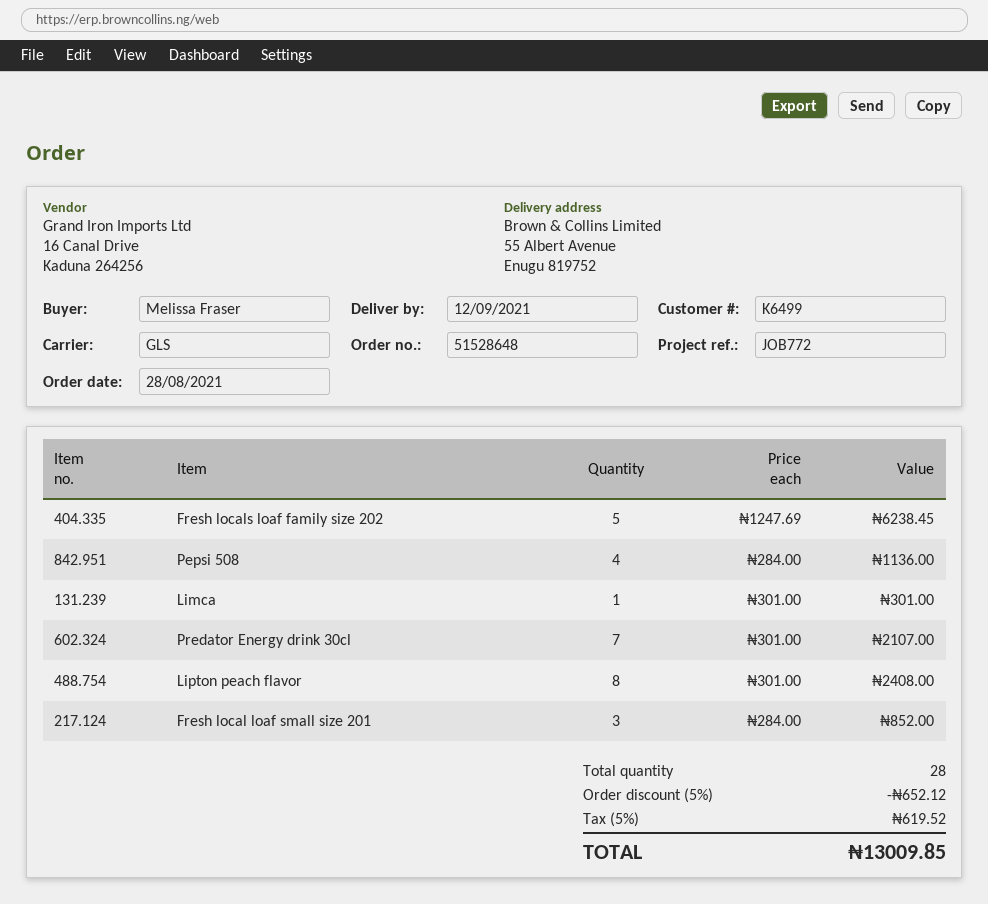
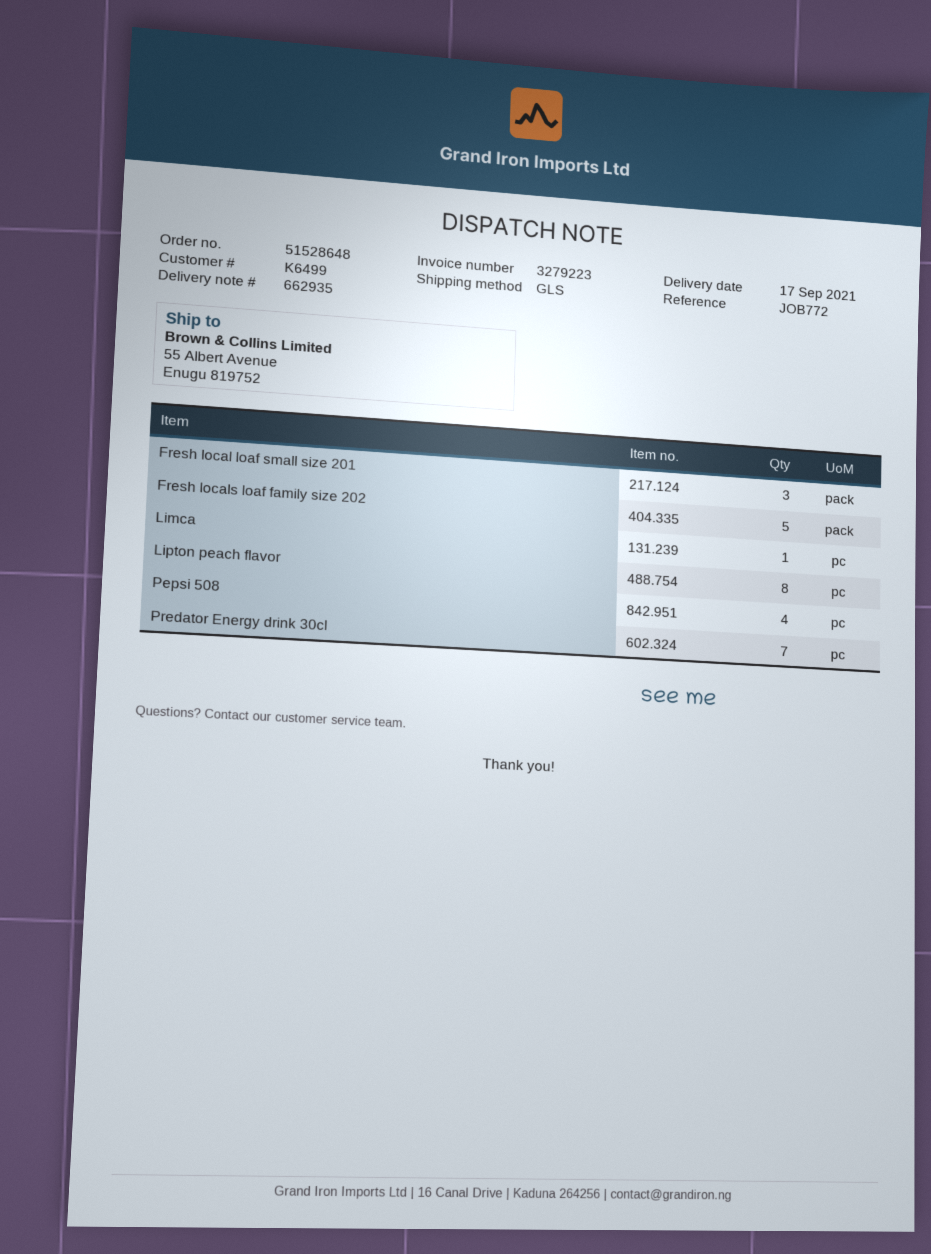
delivery date: 2021-09-12 -> 2021-09-17

